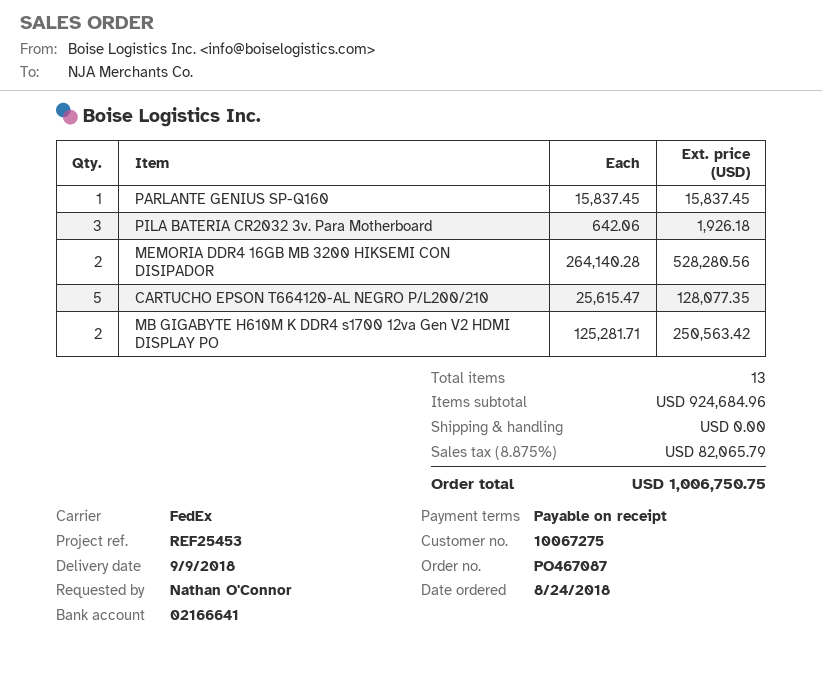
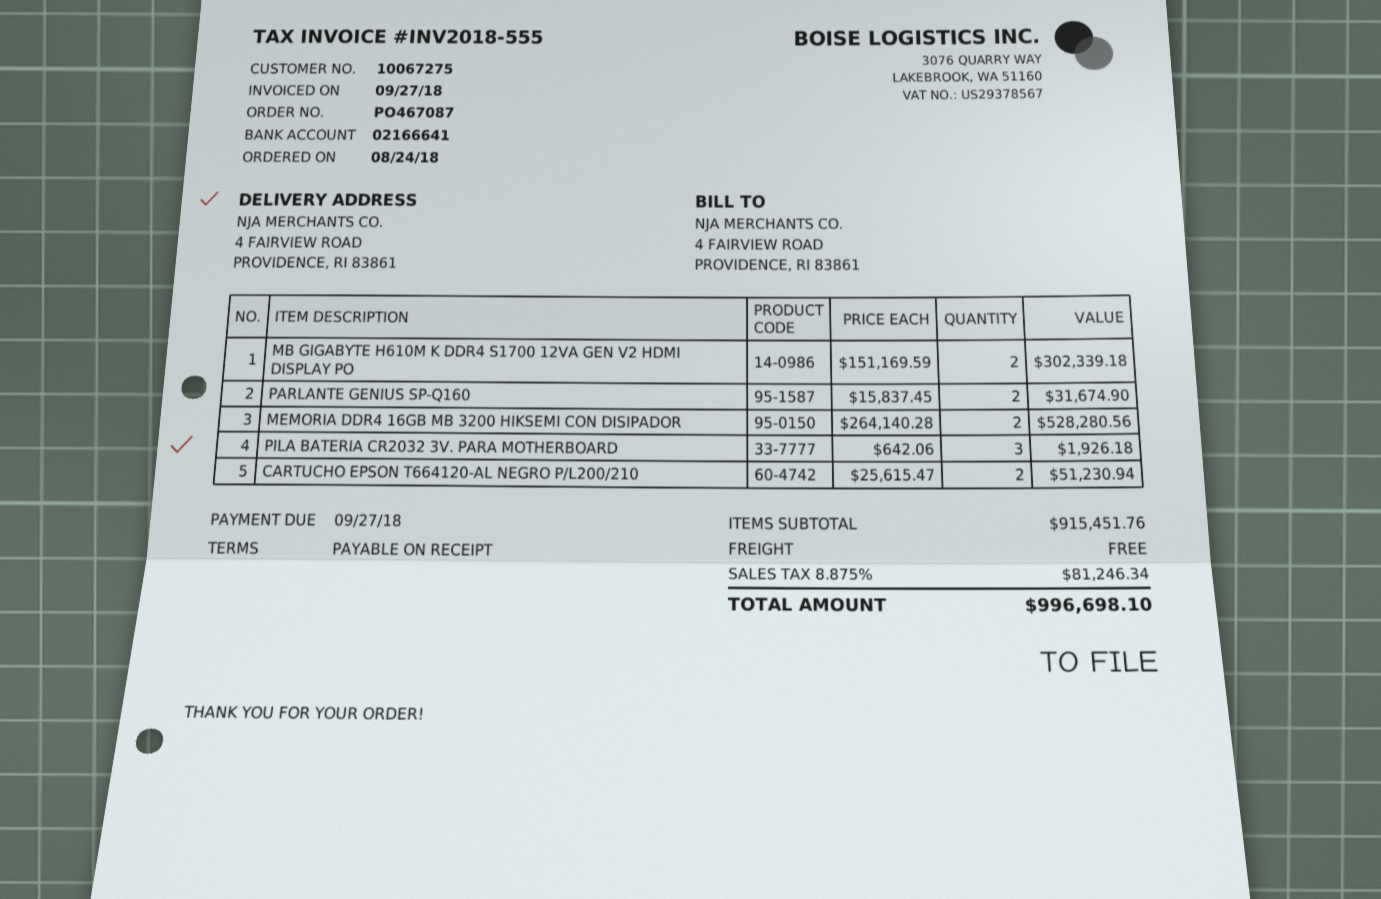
PARLANTE GENIUS SP-Q160: 1 x 15837.45 = 15837.45 -> 2 x 15837.45 = 31674.90
CARTUCHO EPSON T664120-AL NEGRO P/L200/210: 5 x 25615.47 = 128077.35 -> 2 x 25615.47 = 51230.94
MB GIGABYTE H610M K DDR4 s1700 12va Gen V2 HDMI DISPLAY PO: 2 x 125281.71 = 250563.42 -> 2 x 151169.59 = 302339.18
subtotal: 924684.96 -> 915451.76
tax: 8.875% = 82065.79 -> 8.875% = 81246.34
total: 1006750.75 -> 996698.10

